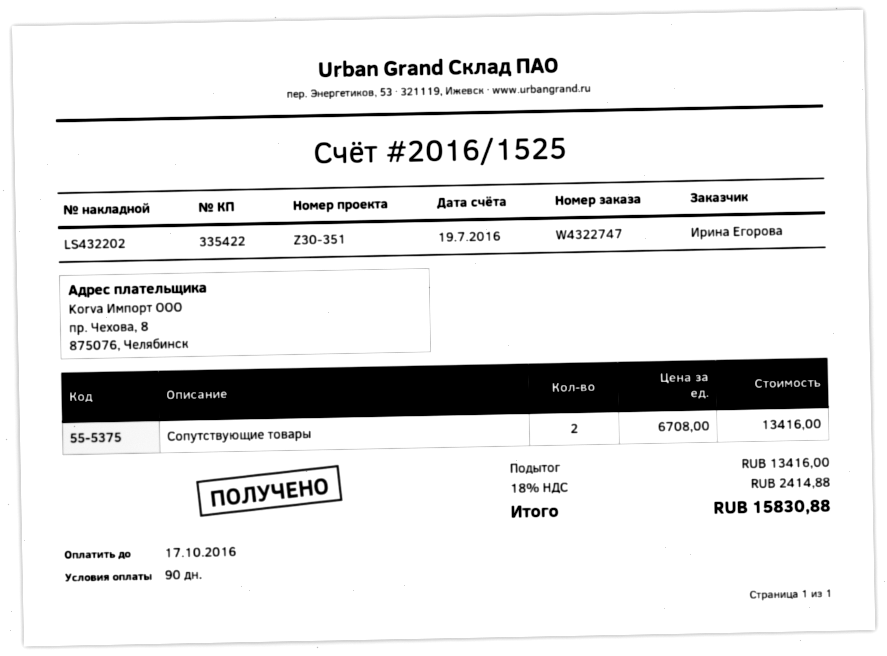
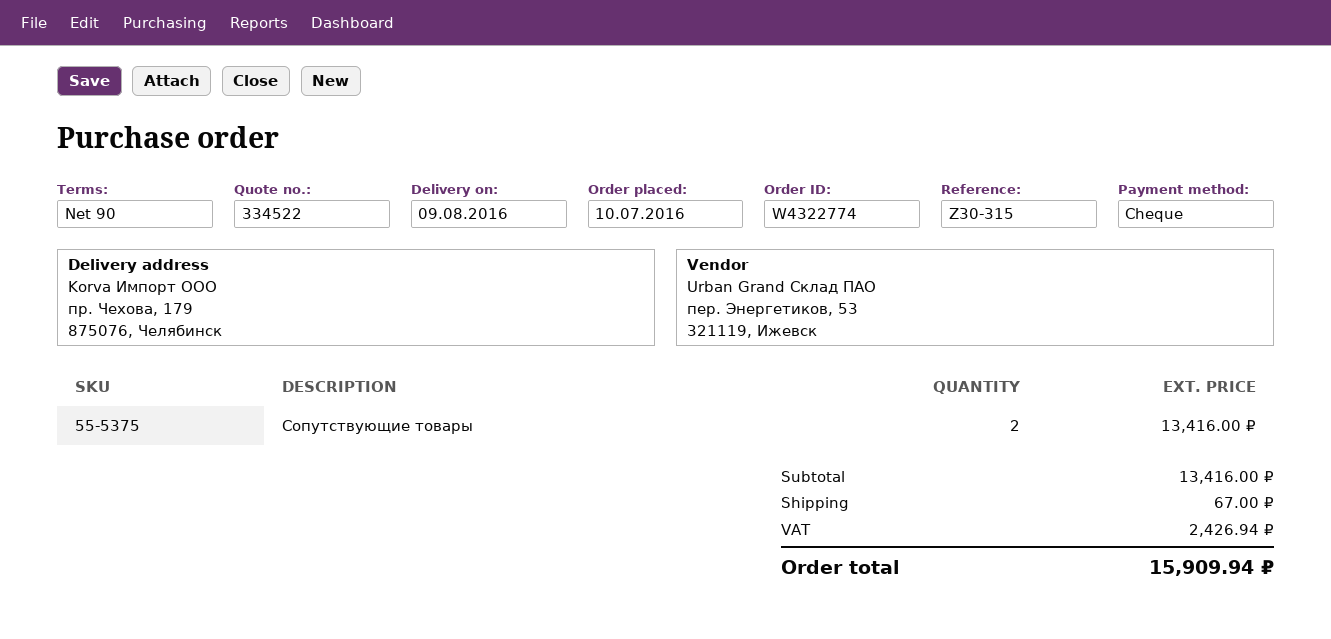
quote number: 335422 -> 334522
order number: W4322747 -> W4322774
reference: Z30-351 -> Z30-315
shipping: none -> 67.00
tax: 2414.88 -> 2426.94
total: 15830.88 -> 15909.94

